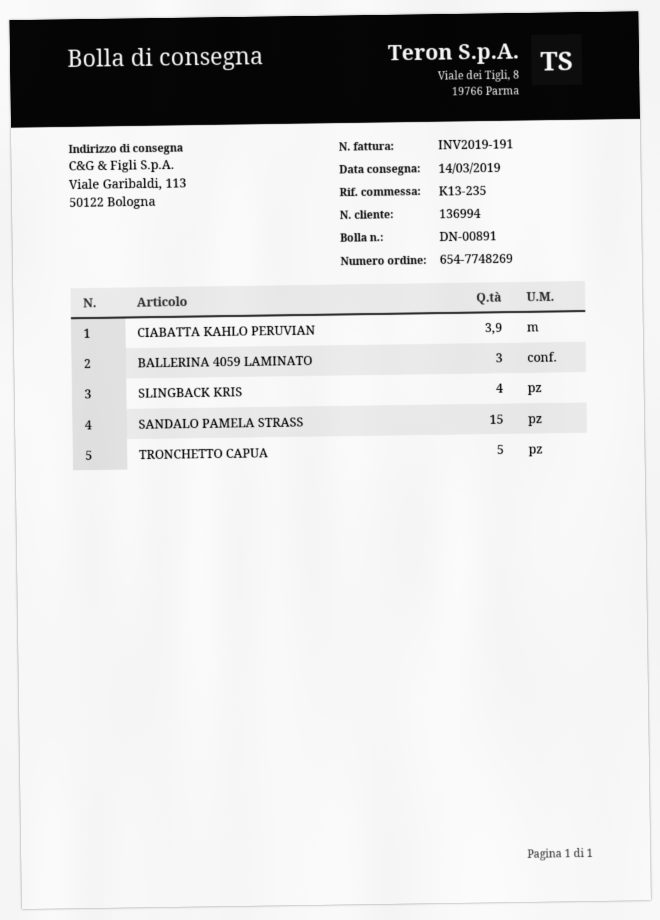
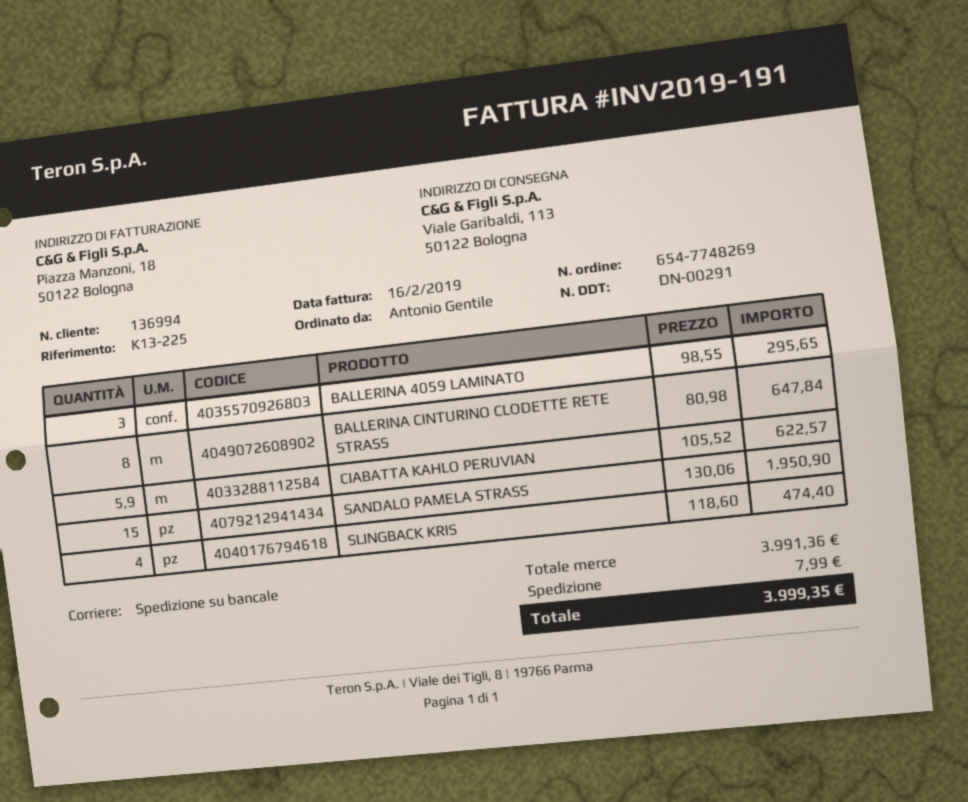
delivery note number: DN-00891 -> DN-00291
reference: K13-235 -> K13-225
CIABATTA KAHLO PERUVIAN: 3.9 -> 5.9
TRONCHETTO CAPUA: 5 -> none
BALLERINA CINTURINO CLODETTE RETE STRASS: none -> 8

